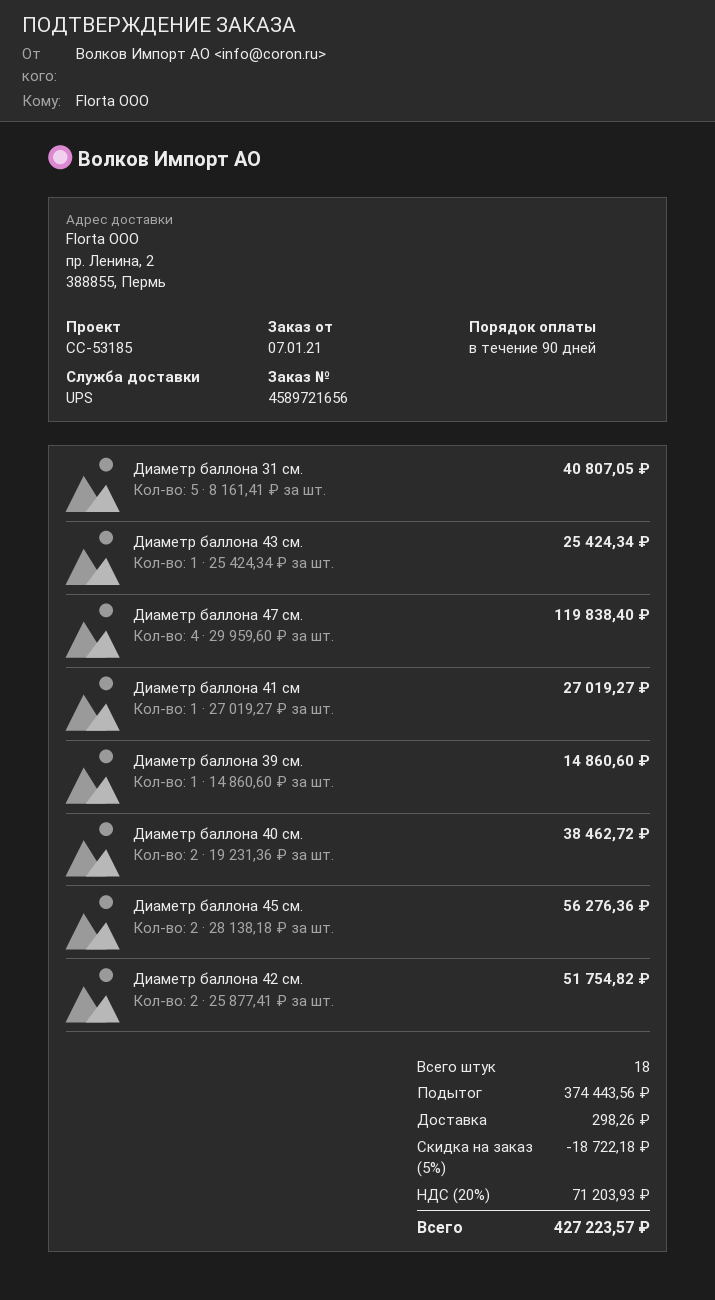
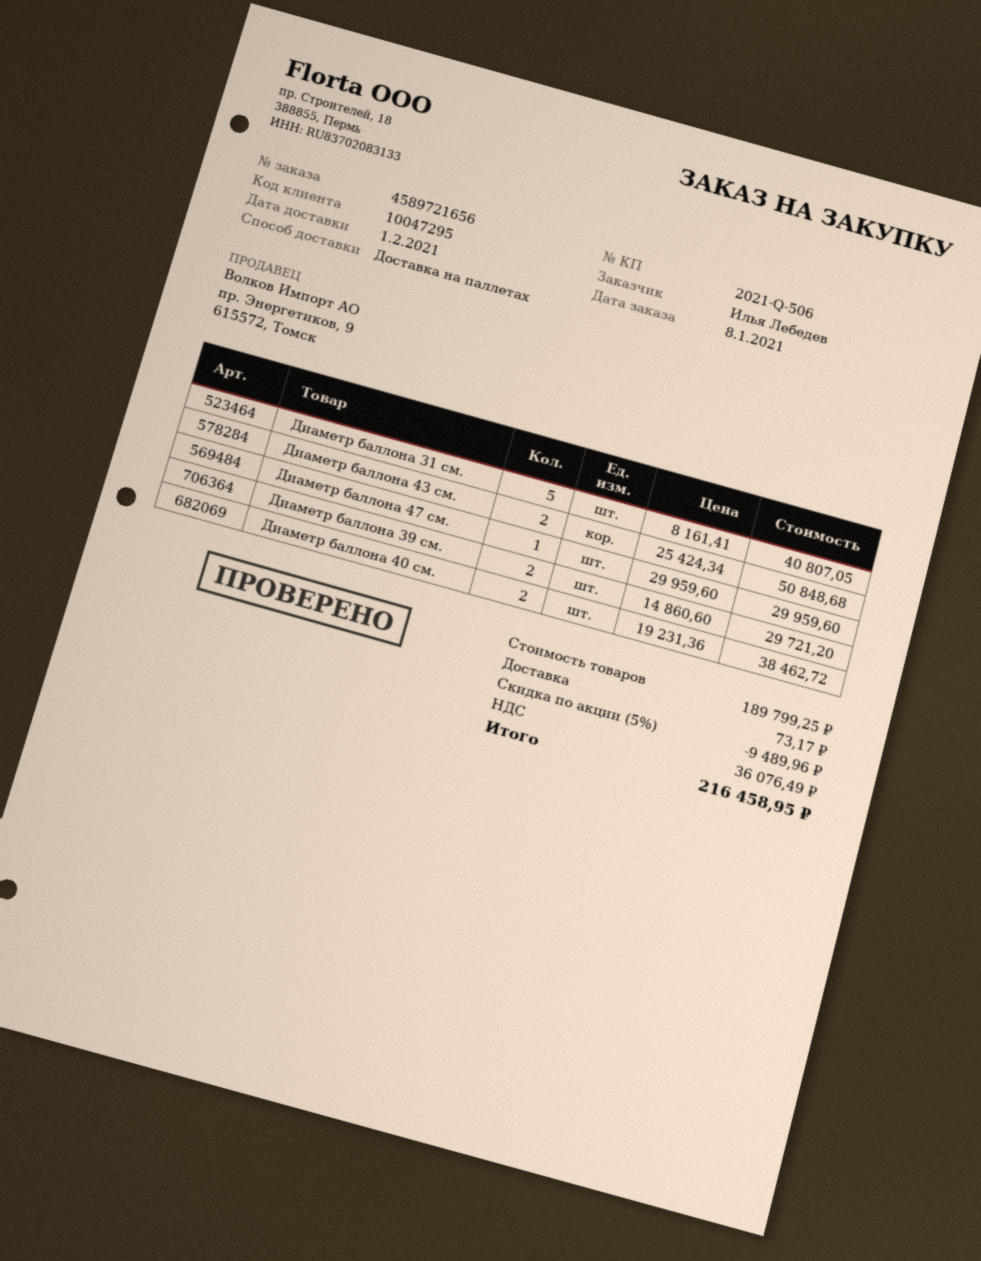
order date: 2021-01-07 -> 2021-01-08
shipping method: UPS -> pallet freight
Диаметр баллона 43 см.: 1 x 25424.34 = 25424.34 -> 2 x 25424.34 = 50848.68
Диаметр баллона 47 см.: 4 x 29959.60 = 119838.40 -> 1 x 29959.60 = 29959.60
Диаметр баллона 41 см: 1 x 27019.27 = 27019.27 -> none
Диаметр баллона 39 см.: 1 x 14860.60 = 14860.60 -> 2 x 14860.60 = 29721.20
Диаметр баллона 45 см.: 2 x 28138.18 = 56276.36 -> none
Диаметр баллона 42 см.: 2 x 25877.41 = 51754.82 -> none
subtotal: 374443.56 -> 189799.25
discount: 5% = 18722.18 -> 5% = 9489.96
shipping: 298.26 -> 73.17
tax: 71203.93 -> 36076.49
total: 427223.57 -> 216458.95

